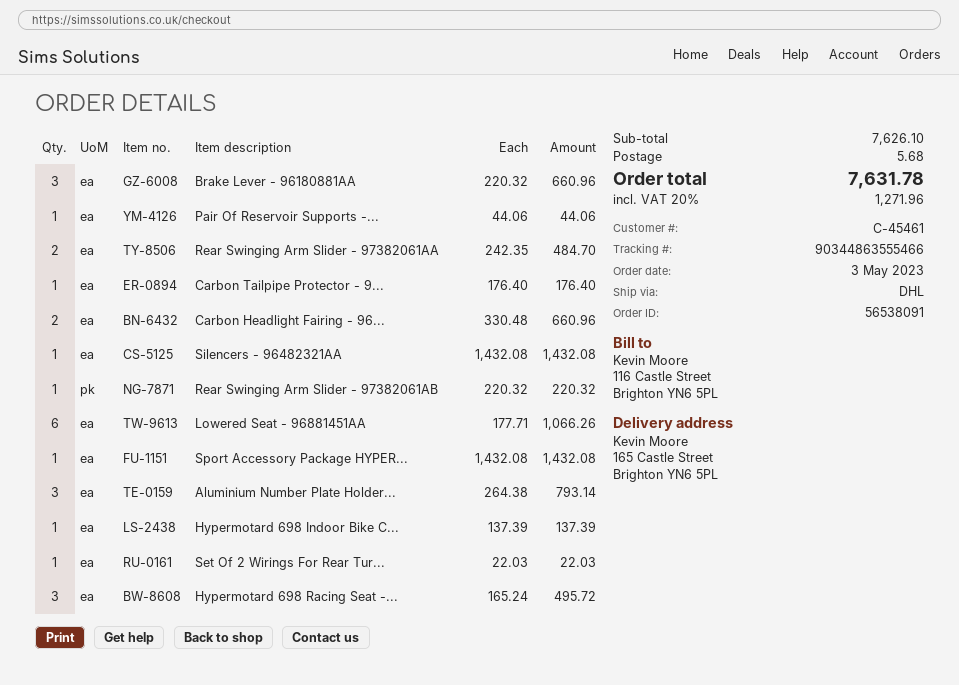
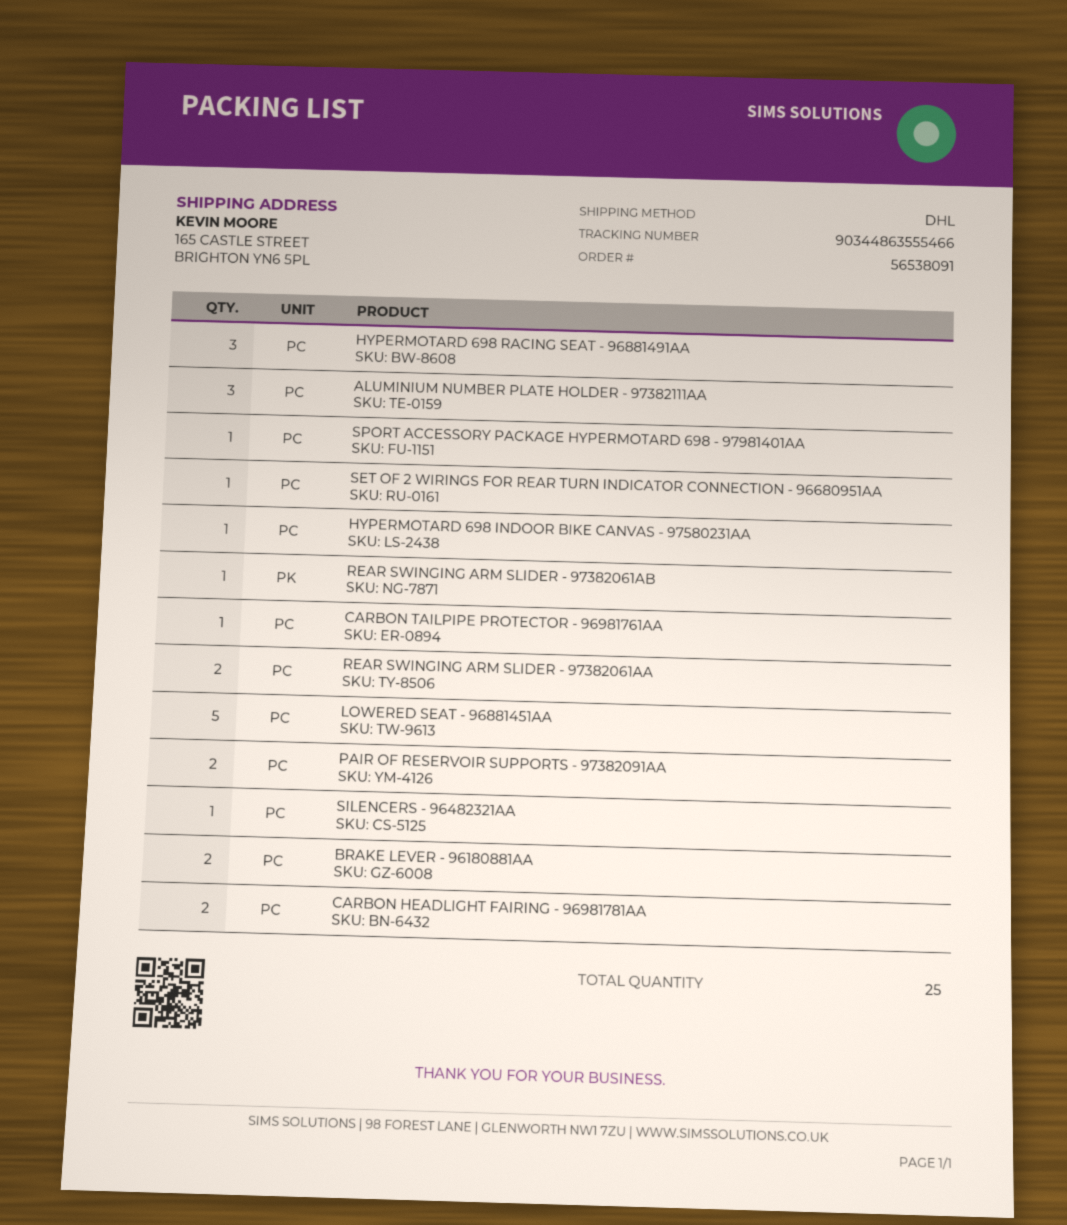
Brake Lever - 96180881AA: 3 -> 2
Pair Of Reservoir Supports -...: 1 -> 2
Lowered Seat - 96881451AA: 6 -> 5

